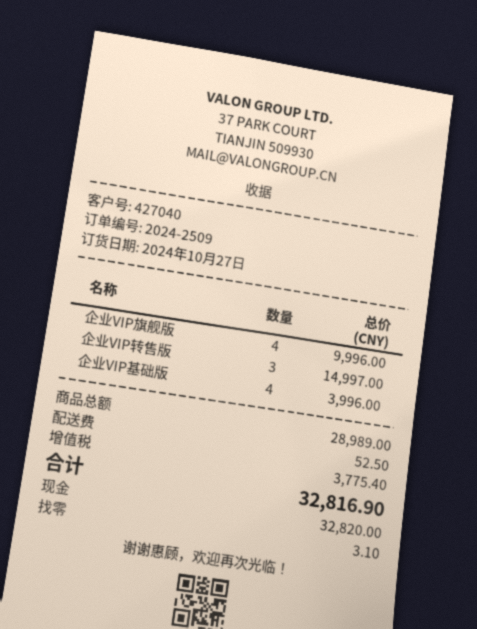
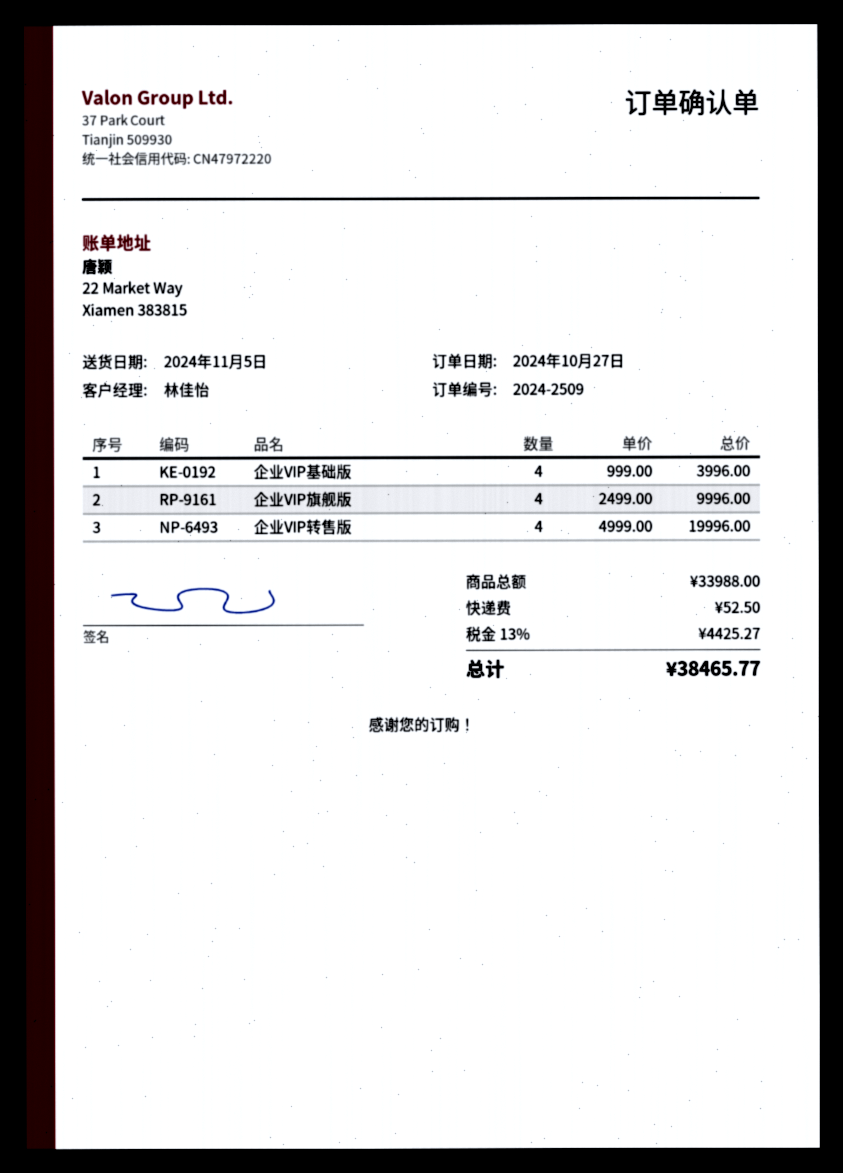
企业VIP转售版: 3 for 14997.00 -> 4 for 19996.00
subtotal: 28989.00 -> 33988.00
tax: 3775.40 -> 4425.27
total: 32816.90 -> 38465.77

